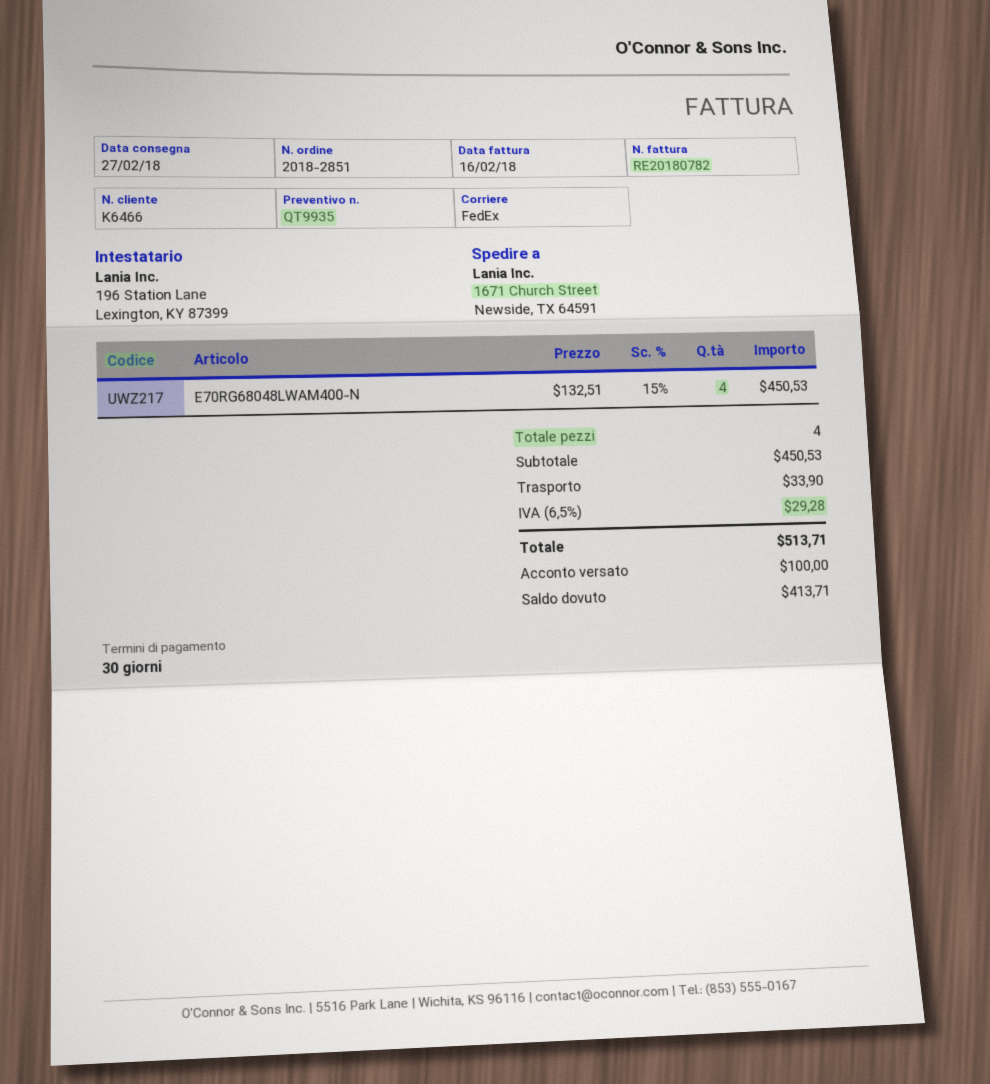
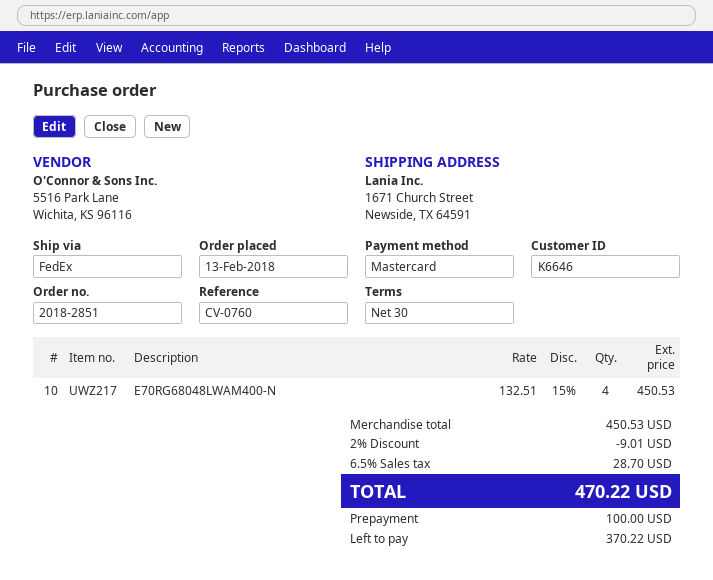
customer number: K6466 -> K6646
discount: none -> 2% = 9.01
shipping: 33.90 -> none
tax: 6.5% = 29.28 -> 6.5% = 28.70
total: 513.71 -> 470.22
balance: 413.71 -> 370.22

